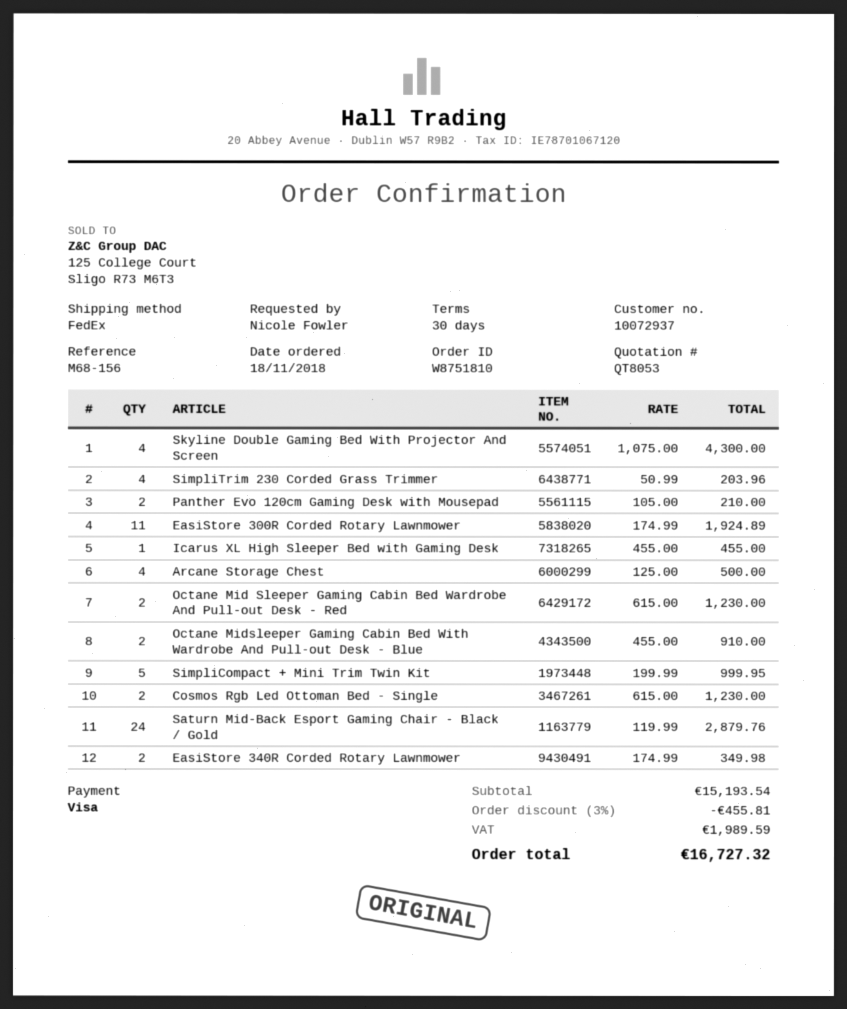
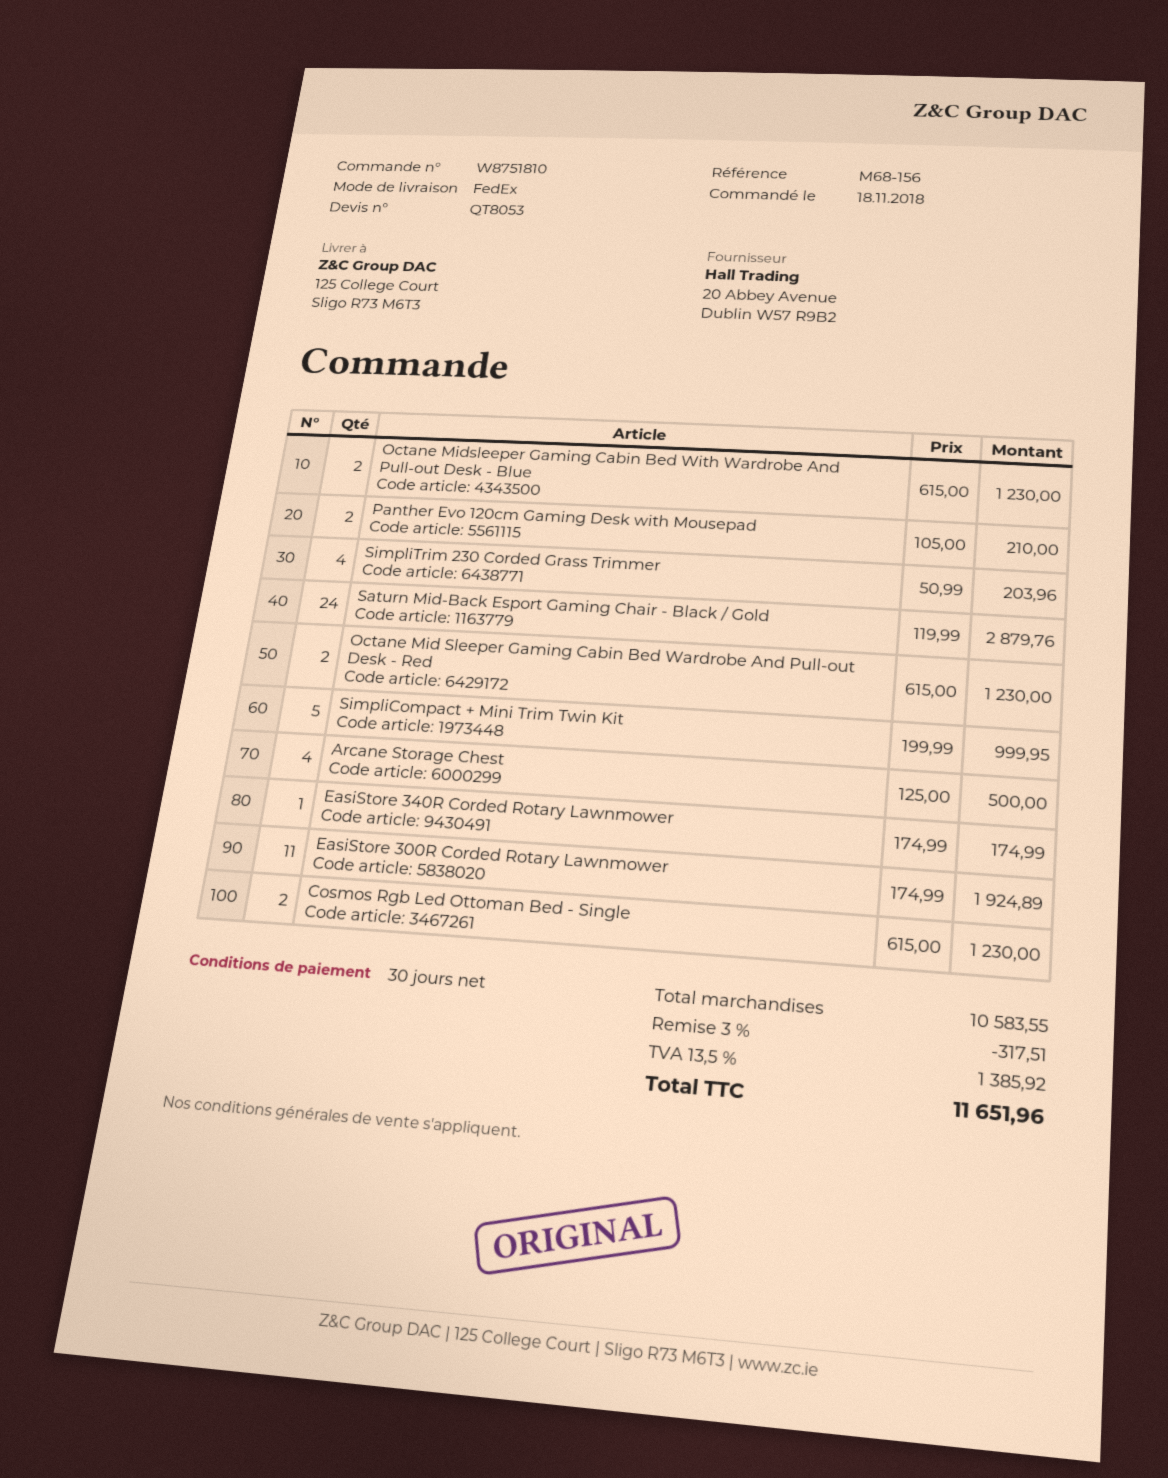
Skyline Double Gaming Bed With Projector And Screen: 4 x 1075.00 = 4300.00 -> none
Icarus XL High Sleeper Bed with Gaming Desk: 1 x 455.00 = 455.00 -> none
Octane Midsleeper Gaming Cabin Bed With Wardrobe And Pull-out Desk - Blue: 2 x 455.00 = 910.00 -> 2 x 615.00 = 1230.00
EasiStore 340R Corded Rotary Lawnmower: 2 x 174.99 = 349.98 -> 1 x 174.99 = 174.99
subtotal: 15193.54 -> 10583.55
discount: 3% = 455.81 -> 3% = 317.51
tax: 1989.59 -> 1385.92
total: 16727.32 -> 11651.96

